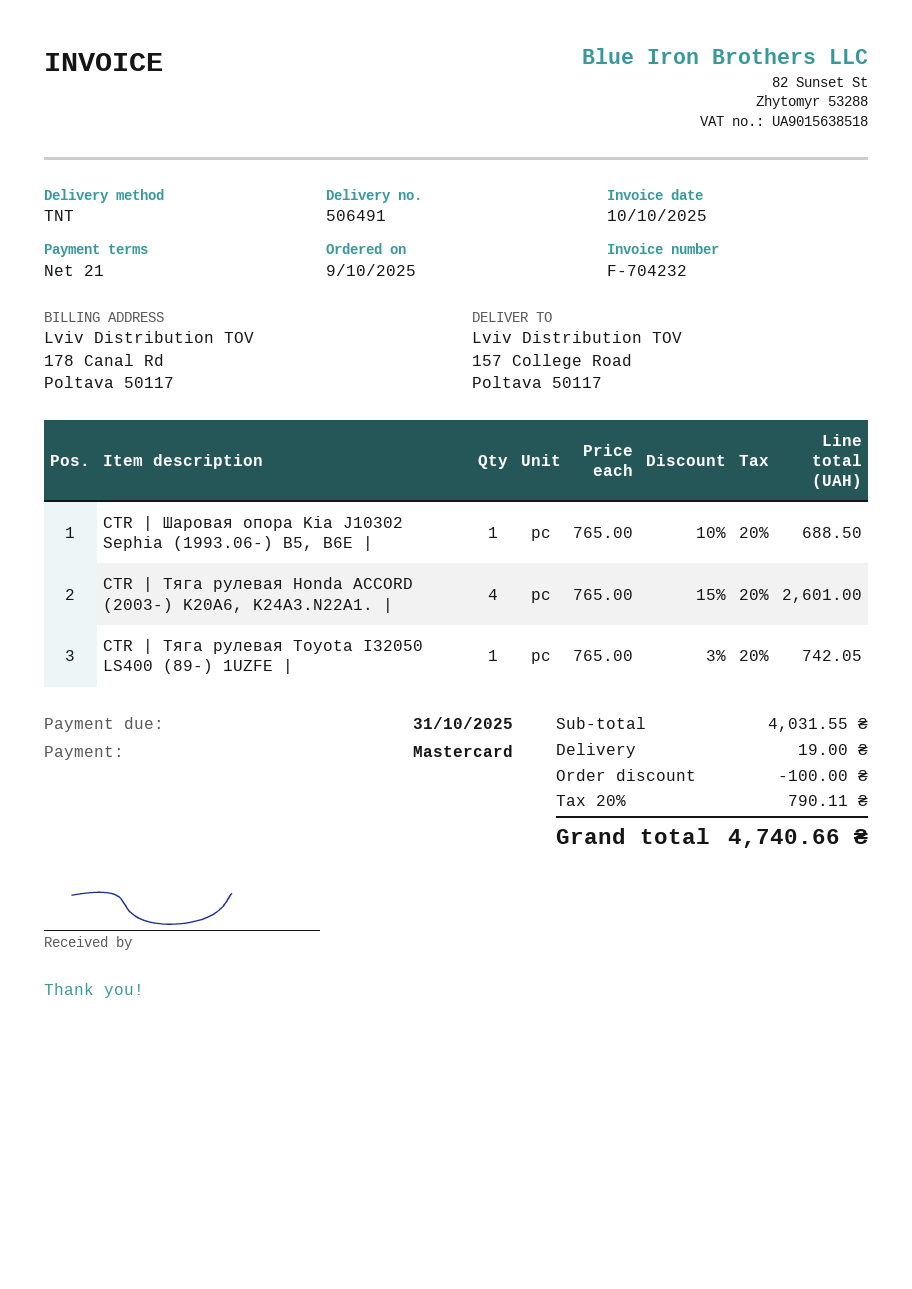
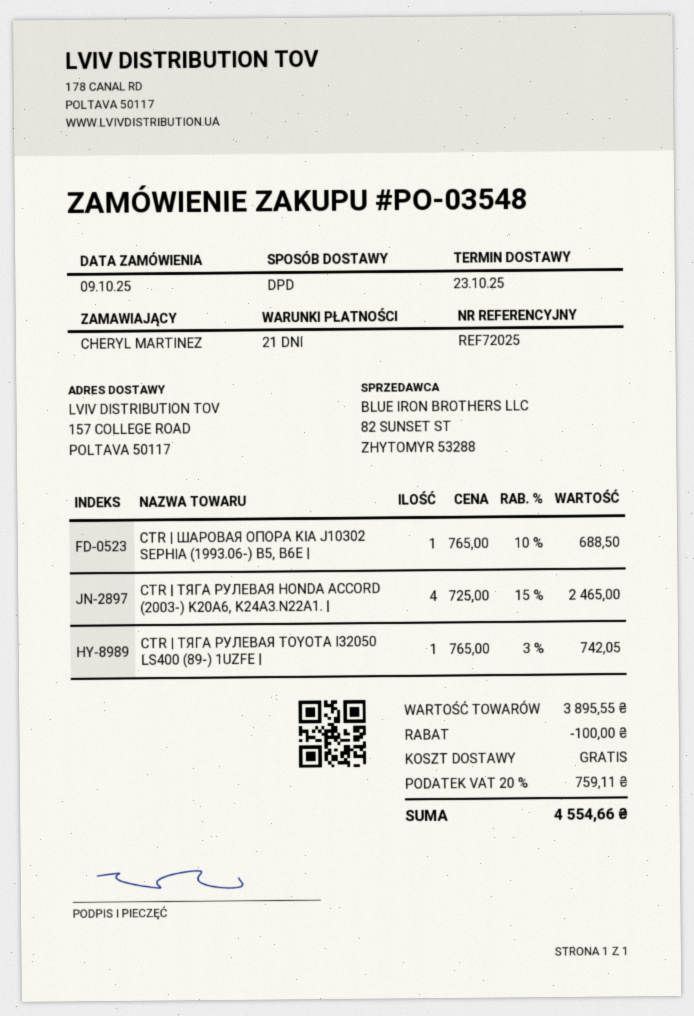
shipping method: TNT -> DPD
CTR | Тяга рулевая Honda ACCORD (2003-) K20A6, K24A3.N22A1. |: 4 x 765.00 - 15% = 2601.00 -> 4 x 725.00 - 15% = 2465.00
subtotal: 4031.55 -> 3895.55
shipping: 19.00 -> 0.00
tax: 20% = 790.11 -> 20% = 759.11
total: 4740.66 -> 4554.66

